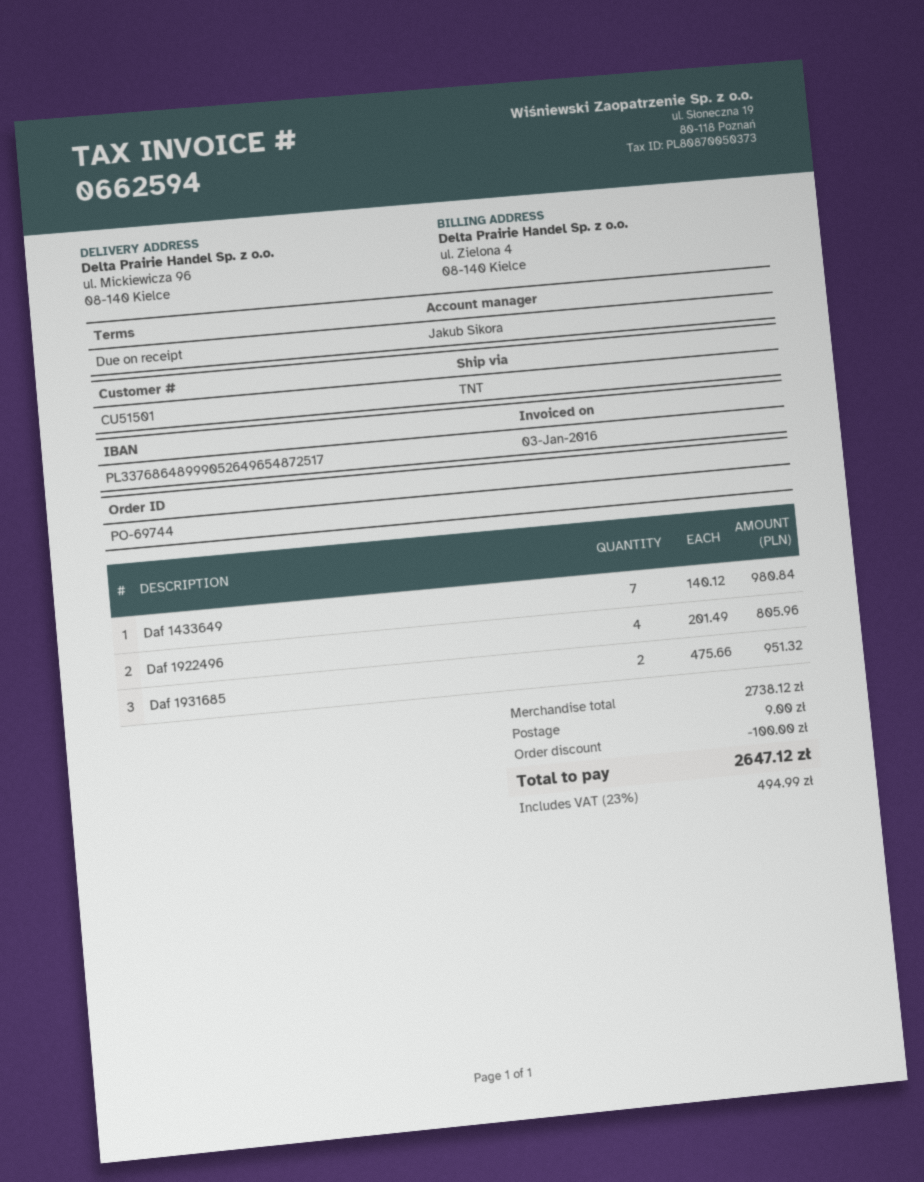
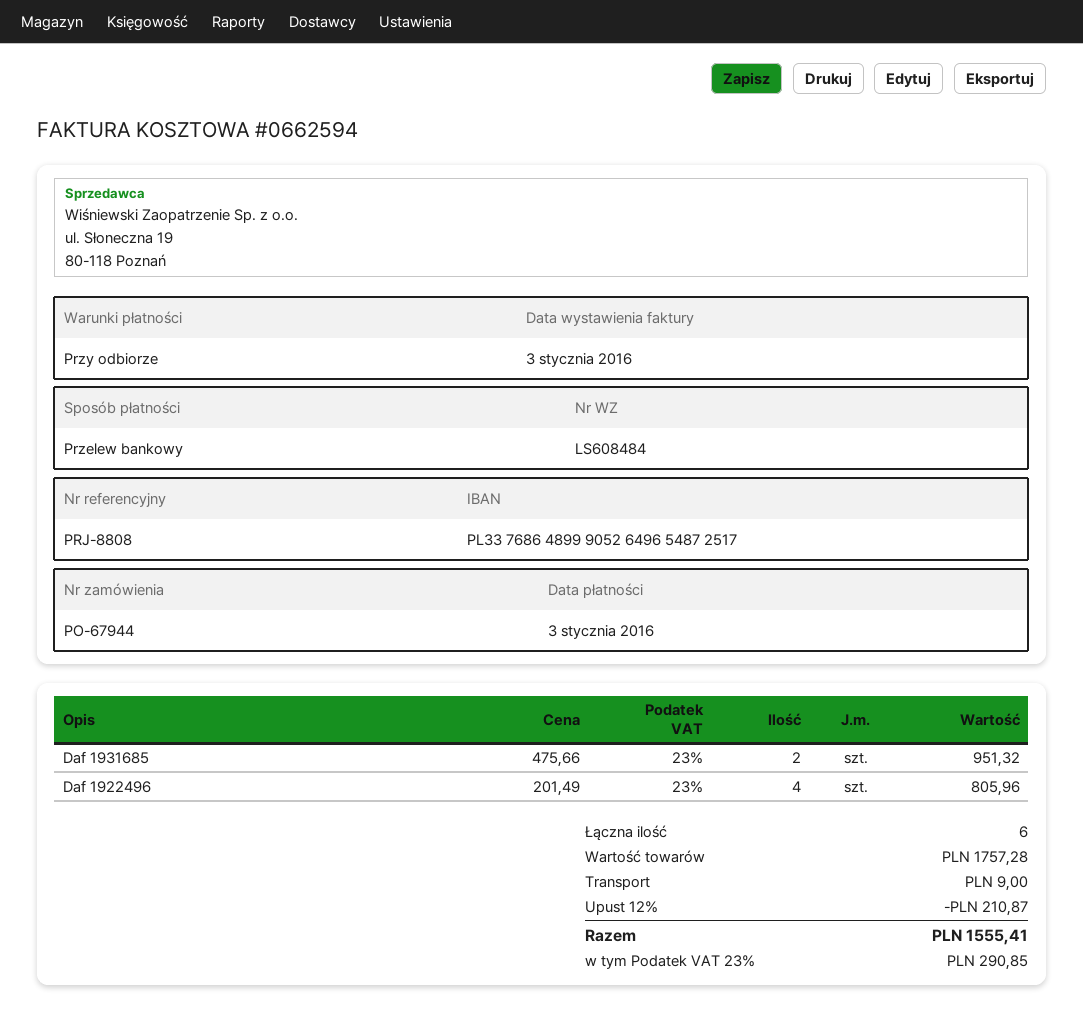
order number: PO-69744 -> PO-67944
Daf 1433649: 7 x 140.12 = 980.84 -> none
subtotal: 2738.12 -> 1757.28
discount: 100.00 -> 210.87
tax: 23% = 494.99 -> 23% = 290.85
total: 2647.12 -> 1555.41

